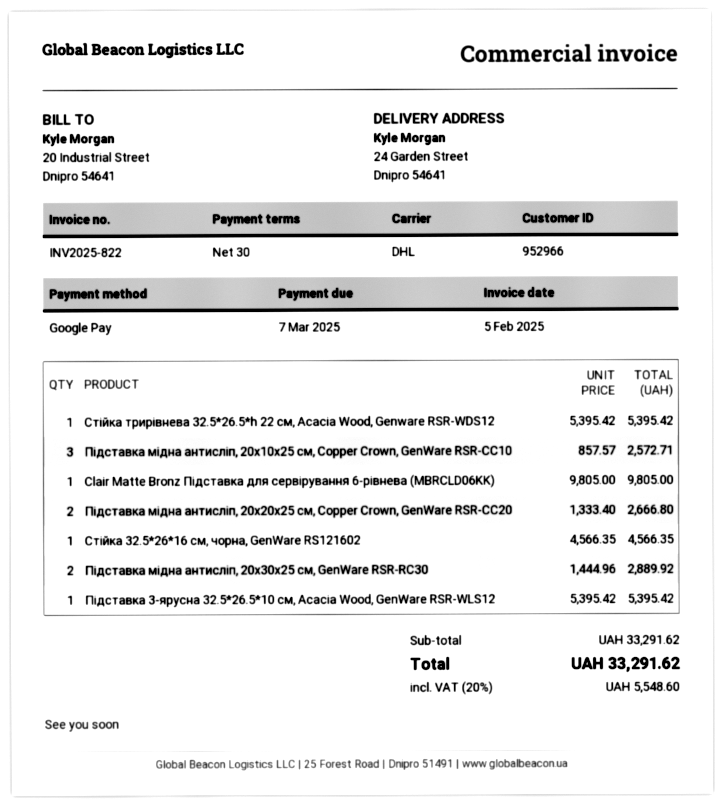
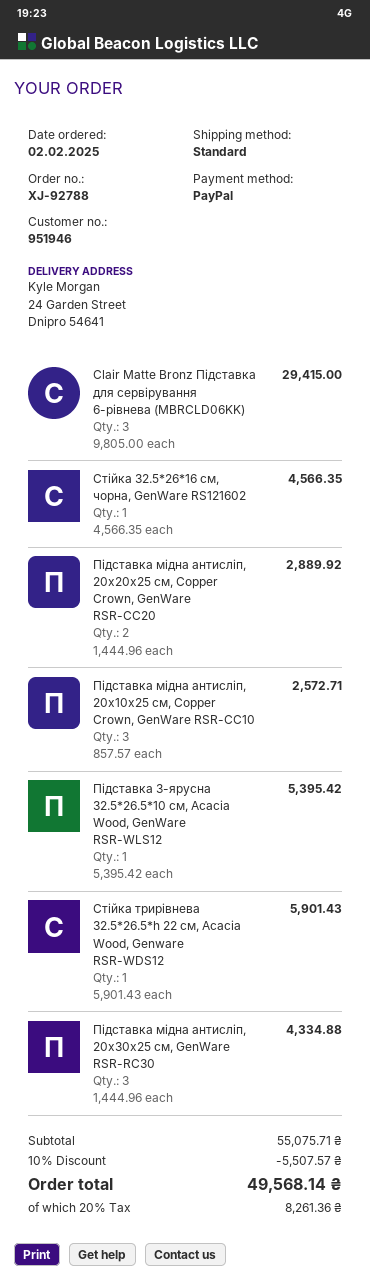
customer number: 952966 -> 951946
payment method: Google Pay -> PayPal
shipping method: DHL -> standard
Стійка трирівнева 32.5*26.5*h 22 см, Acacia Wood, Genware RSR-WDS12: 1 x 5395.42 = 5395.42 -> 1 x 5901.43 = 5901.43
Clair Matte Bronz Підставка для сервірування 6-рівнева (MBRCLD06KK): 1 x 9805.00 = 9805.00 -> 3 x 9805.00 = 29415.00
Підставка мідна антисліп, 20х20х25 см, Copper Crown, GenWare RSR-CC20: 2 x 1333.40 = 2666.80 -> 2 x 1444.96 = 2889.92
Підставка мідна антисліп, 20х30х25 см, GenWare RSR-RC30: 2 x 1444.96 = 2889.92 -> 3 x 1444.96 = 4334.88
subtotal: 33291.62 -> 55075.71
discount: none -> 10% = 5507.57
tax: 20% = 5548.60 -> 20% = 8261.36
total: 33291.62 -> 49568.14

